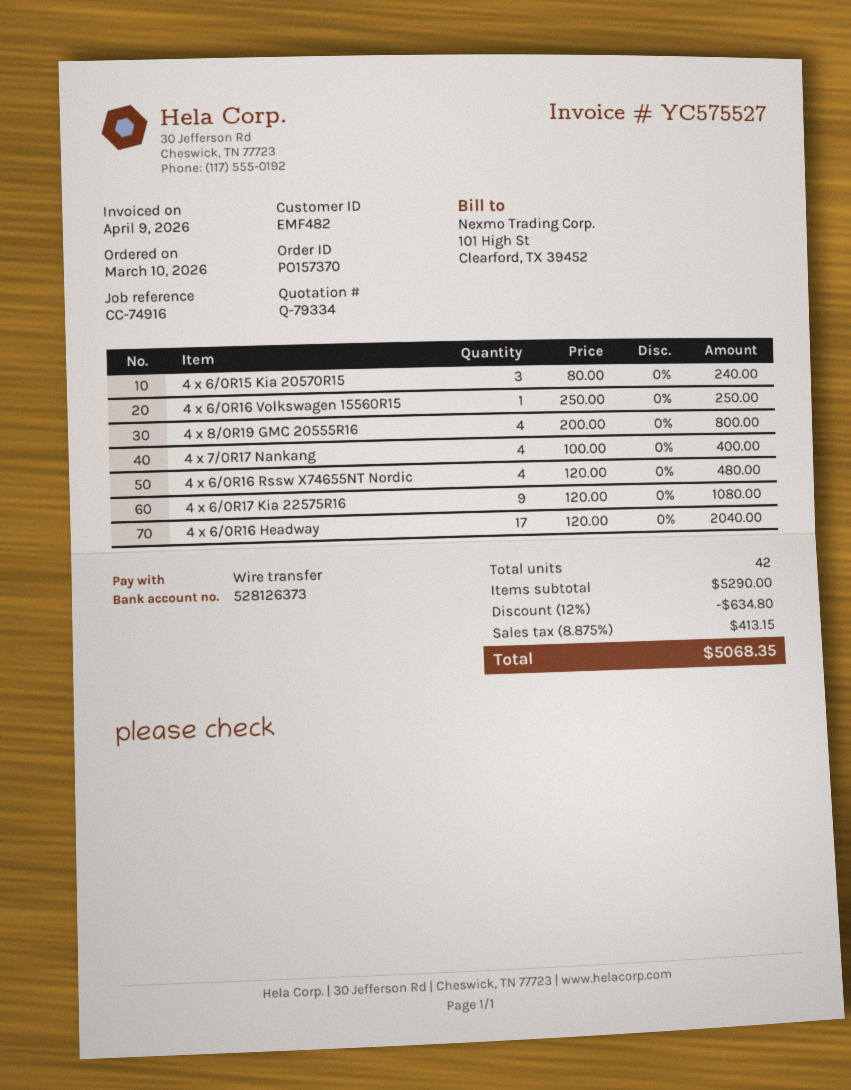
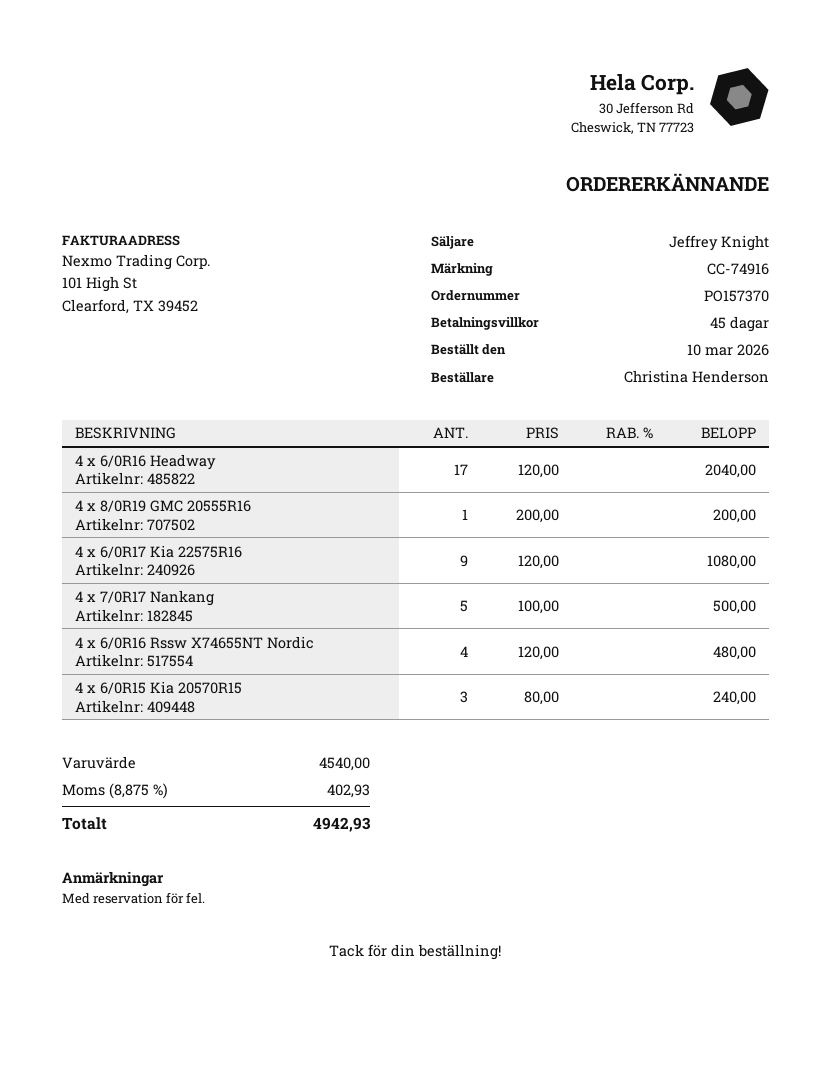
4 x 6/0R16 Volkswagen 15560R15: 1 x 250.00 = 250.00 -> none
4 x 8/0R19 GMC 20555R16: 4 x 200.00 = 800.00 -> 1 x 200.00 = 200.00
4 x 7/0R17 Nankang: 4 x 100.00 = 400.00 -> 5 x 100.00 = 500.00
subtotal: 5290.00 -> 4540.00
discount: 12% = 634.80 -> none
tax: 8.875% = 413.15 -> 8.875% = 402.93
total: 5068.35 -> 4942.93

